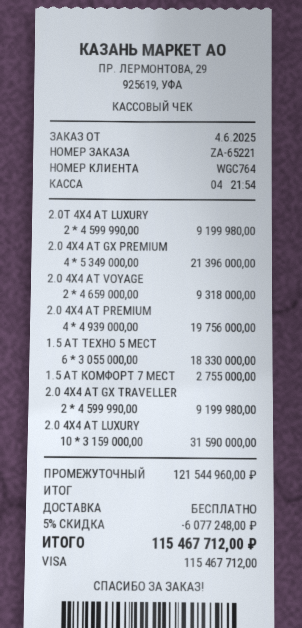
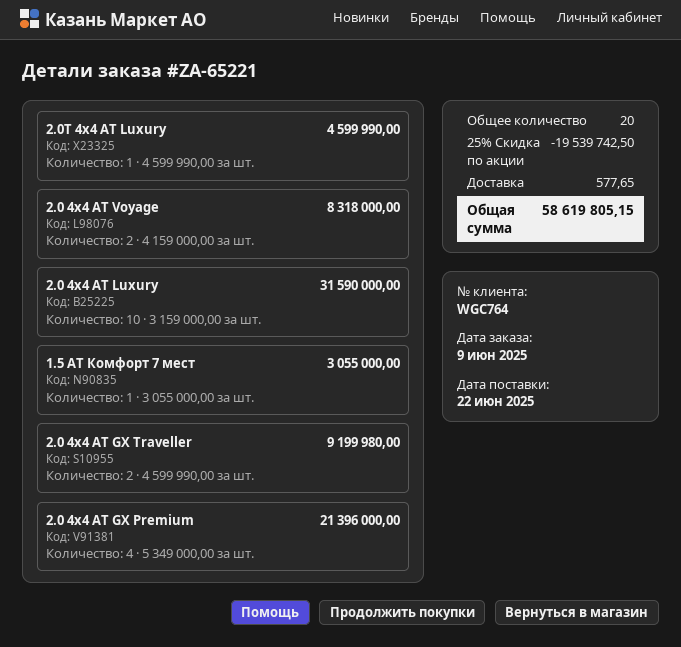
order date: 2025-06-04 -> 2025-06-09
2.0T 4X4 AT LUXURY: 2 x 4599990.00 = 9199980.00 -> 1 x 4599990.00 = 4599990.00
2.0 4X4 AT VOYAGE: 2 x 4659000.00 = 9318000.00 -> 2 x 4159000.00 = 8318000.00
2.0 4X4 AT PREMIUM: 4 x 4939000.00 = 19756000.00 -> none
1.5 AT ТЕХНО 5 МЕСТ: 6 x 3055000.00 = 18330000.00 -> none
1.5 AT КОМФОРТ 7 МЕСТ: 1 x 2755000.00 = 2755000.00 -> 1 x 3055000.00 = 3055000.00
discount: 5% = 6077248.00 -> 25% = 19539742.50
shipping: 0.00 -> 577.65
total: 115467712.00 -> 58619805.15

